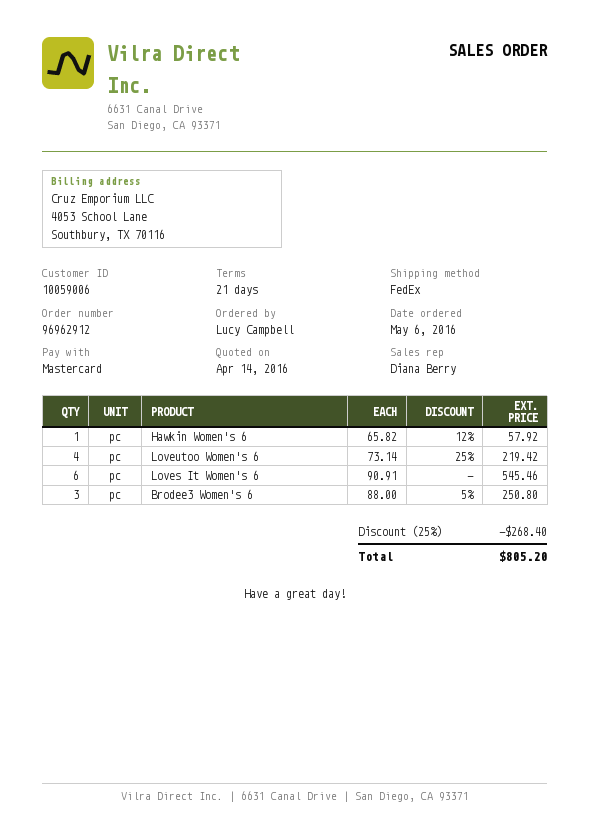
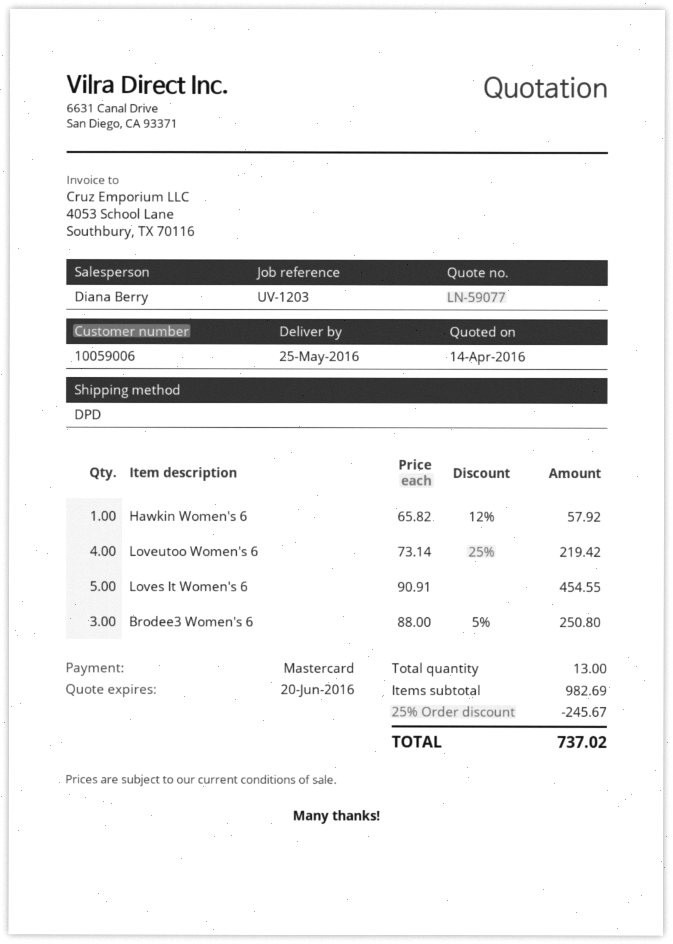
shipping method: FedEx -> DPD
Loves It Women's 6: 6 x 90.91 = 545.46 -> 5 x 90.91 = 454.55
discount: 25% = 268.40 -> 25% = 245.67
total: 805.20 -> 737.02

